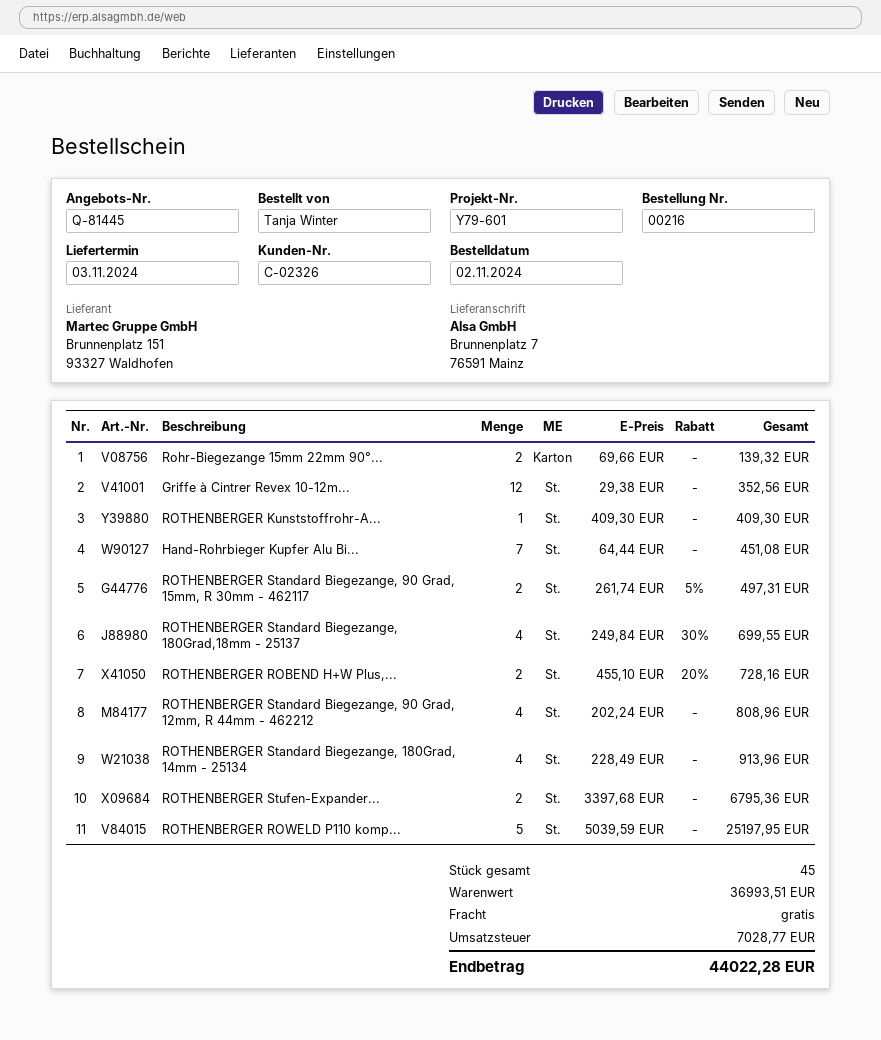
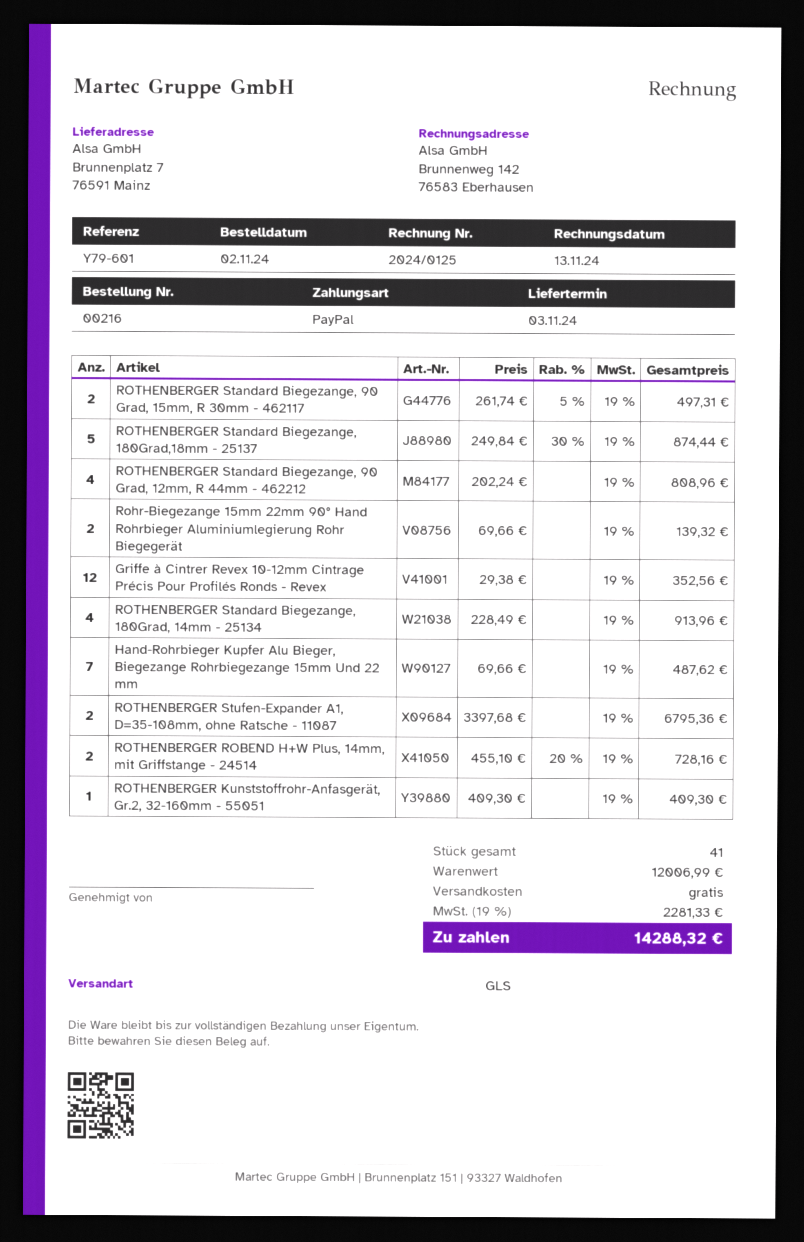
Hand-Rohrbieger Kupfer Alu Bi...: 7 x 64.44 = 451.08 -> 7 x 69.66 = 487.62
ROTHENBERGER Standard Biegezange, 180Grad,18mm - 25137: 4 x 249.84 - 30% = 699.55 -> 5 x 249.84 - 30% = 874.44
ROTHENBERGER ROWELD P110 komp...: 5 x 5039.59 = 25197.95 -> none
total quantity: 45 -> 41
subtotal: 36993.51 -> 12006.99
tax: 7028.77 -> 2281.33
total: 44022.28 -> 14288.32

